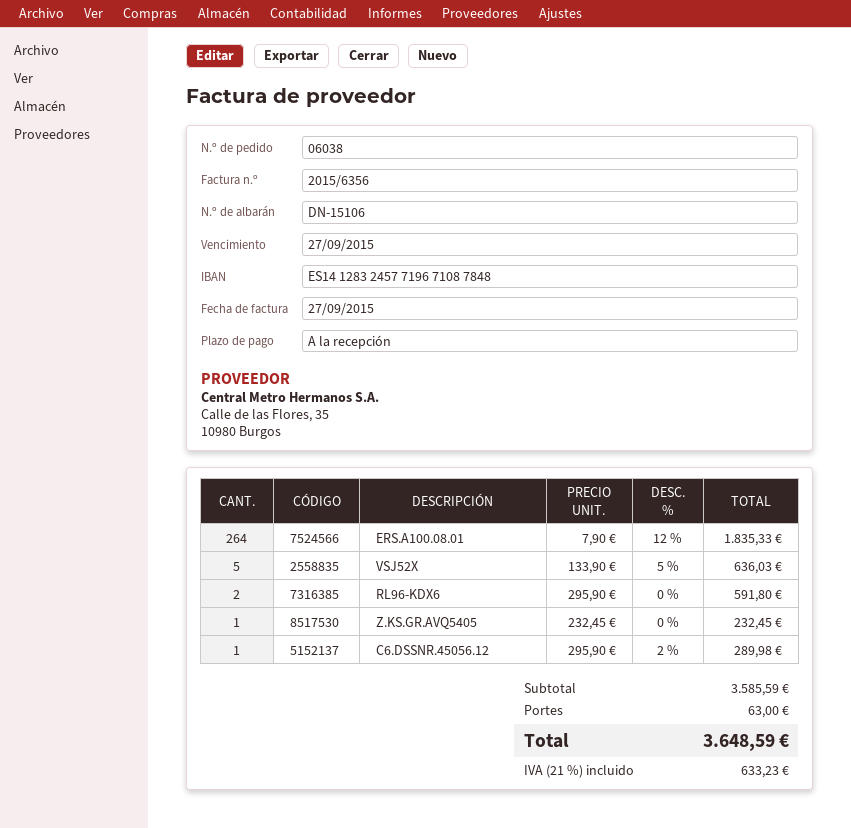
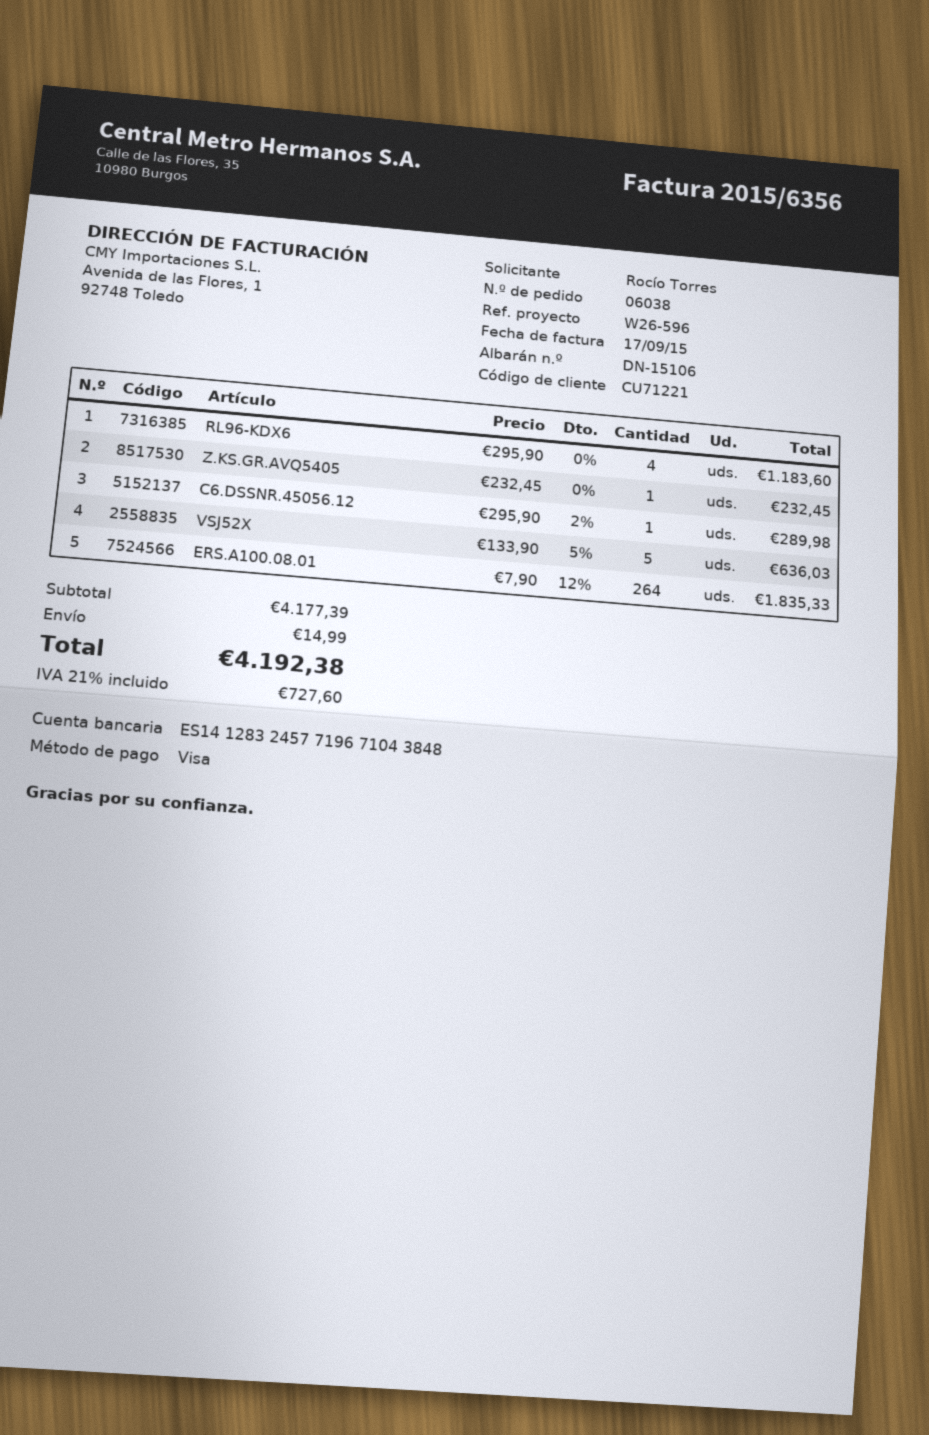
invoice date: 2015-09-27 -> 2015-09-17
bank account: ES1412832457719671087848 -> ES1412832457719671043848
RL96-KDX6: 2 x 295.90 = 591.80 -> 4 x 295.90 = 1183.60
subtotal: 3585.59 -> 4177.39
shipping: 63.00 -> 14.99
tax: 21% = 633.23 -> 21% = 727.60
total: 3648.59 -> 4192.38

